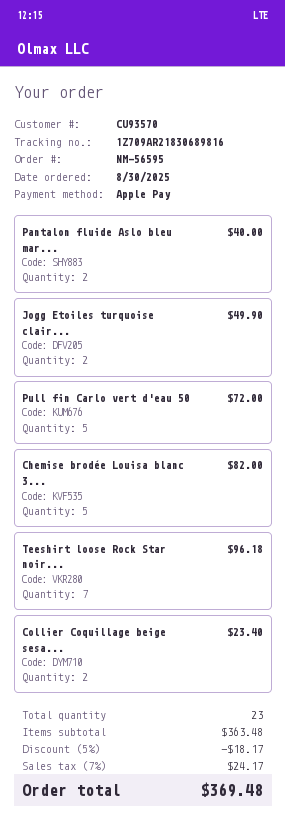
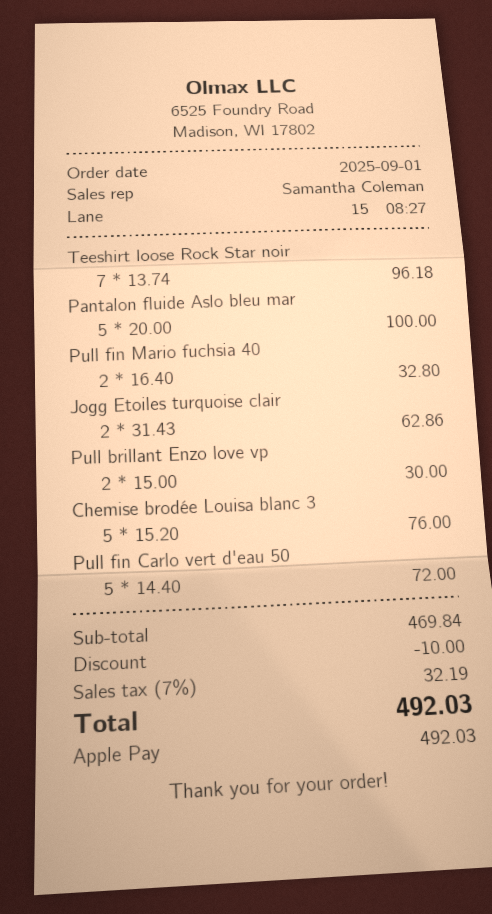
order date: 2025-08-30 -> 2025-09-01
Pantalon fluide Aslo bleu mar...: 2 for 40.00 -> 5 for 100.00
Jogg Etoiles turquoise clair...: 2 for 49.90 -> 2 for 62.86
Chemise brodée Louisa blanc 3...: 5 for 82.00 -> 5 for 76.00
Collier Coquillage beige sesa...: 2 for 23.40 -> none
Pull fin Mario fuchsia 40: none -> 2 for 32.80
Pull brillant Enzo love vp: none -> 2 for 30.00
subtotal: 363.48 -> 469.84
discount: 18.17 -> 10.00
tax: 7% = 24.17 -> 7% = 32.19
total: 369.48 -> 492.03

